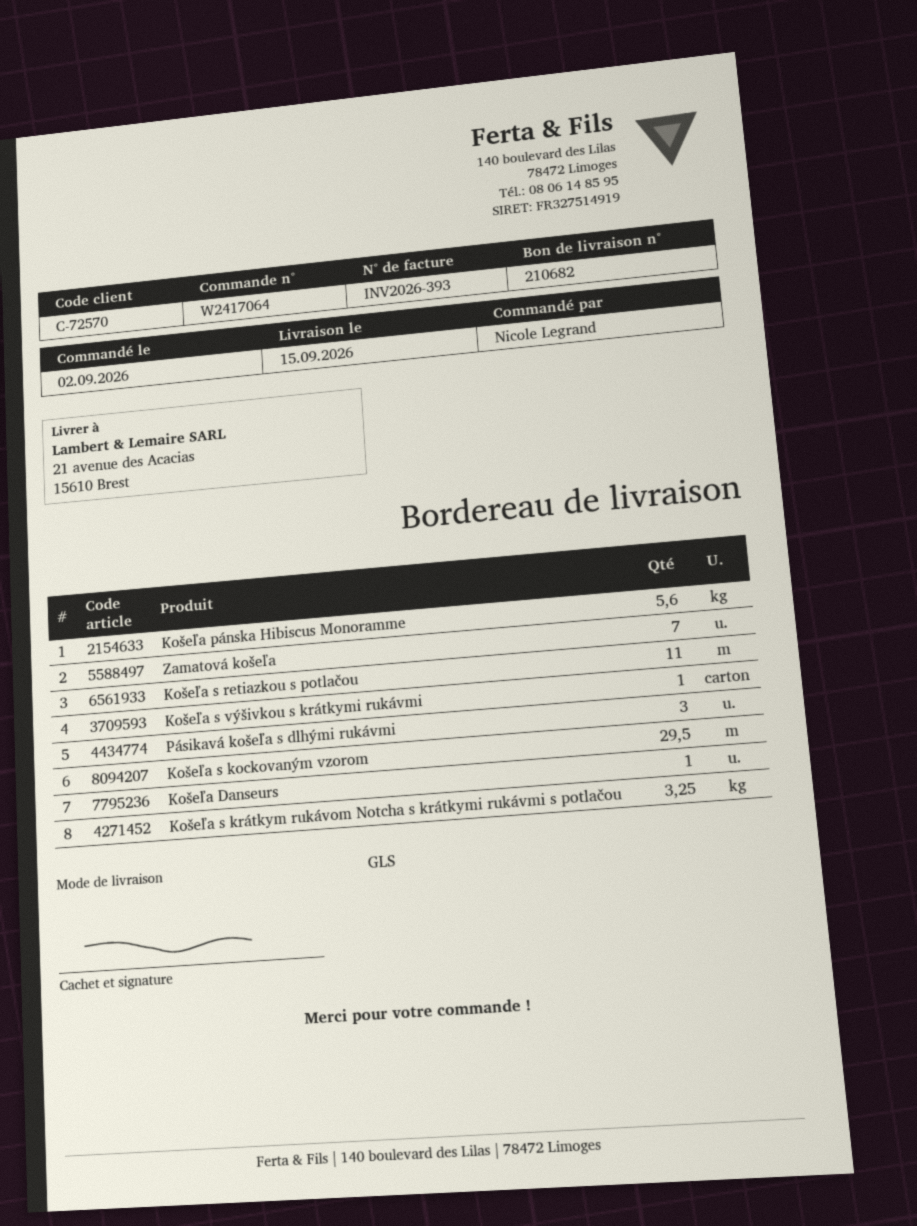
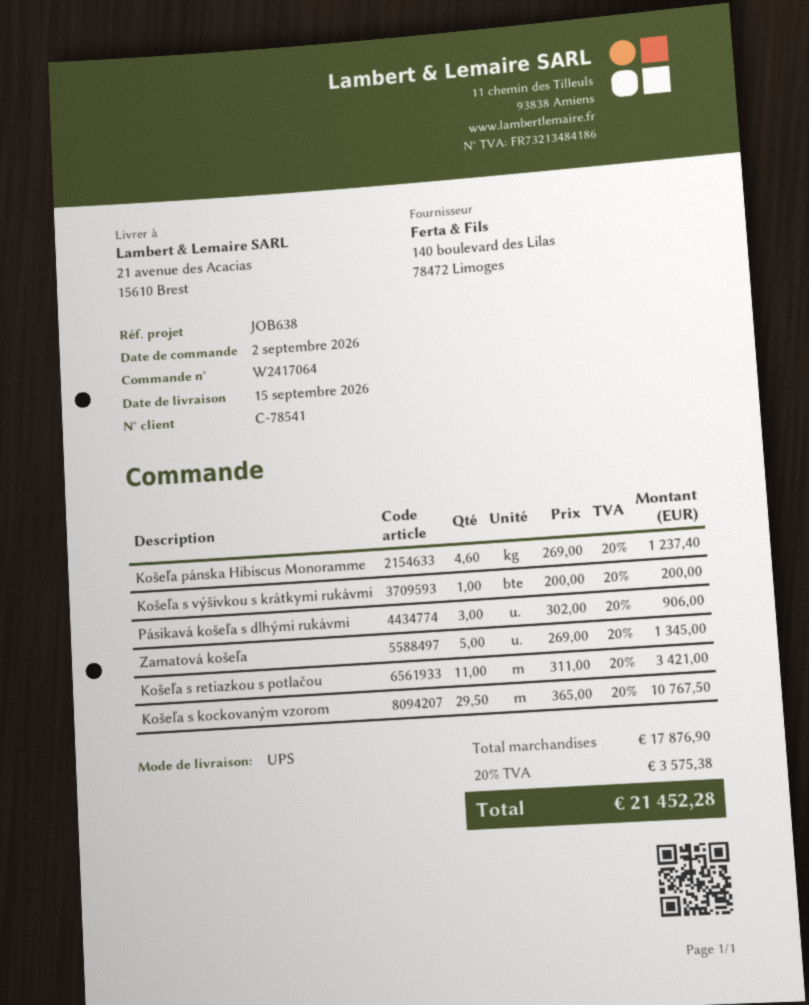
customer number: C-72570 -> C-78541
shipping method: GLS -> UPS
Košeľa pánska Hibiscus Monoramme: 5.6 -> 4.6
Zamatová košeľa: 7 -> 5
Košeľa Danseurs: 1 -> none
Košeľa s krátkym rukávom Notcha s krátkymi rukávmi s potlačou: 3.25 -> none

